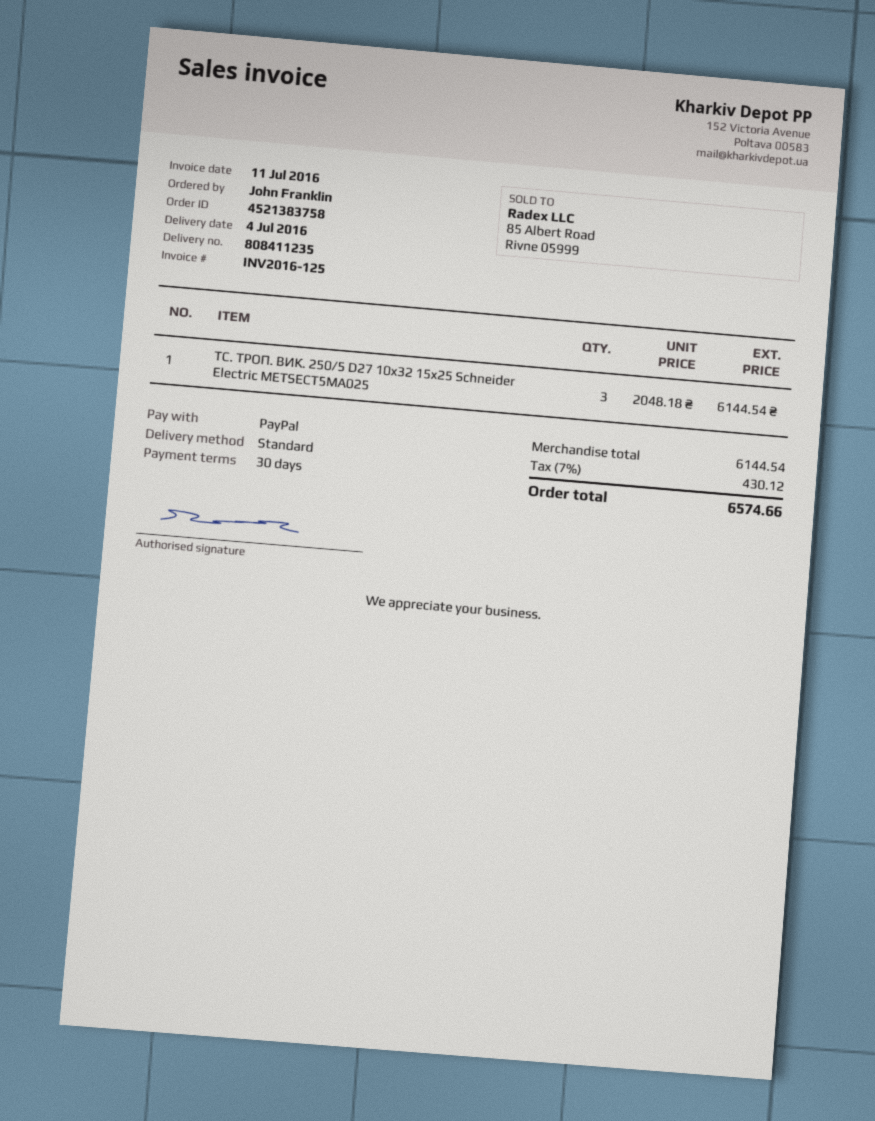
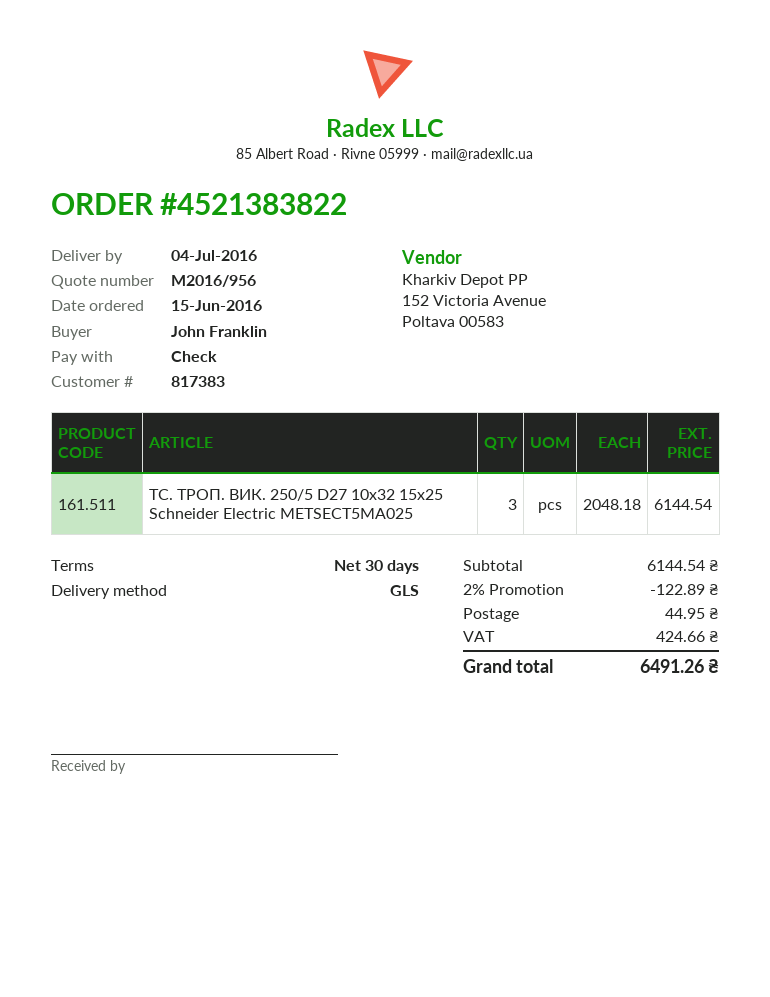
order number: 4521383758 -> 4521383822
payment method: PayPal -> cheque
shipping method: standard -> GLS
discount: none -> 2% = 122.89
shipping: none -> 44.95
tax: 430.12 -> 424.66
total: 6574.66 -> 6491.26

